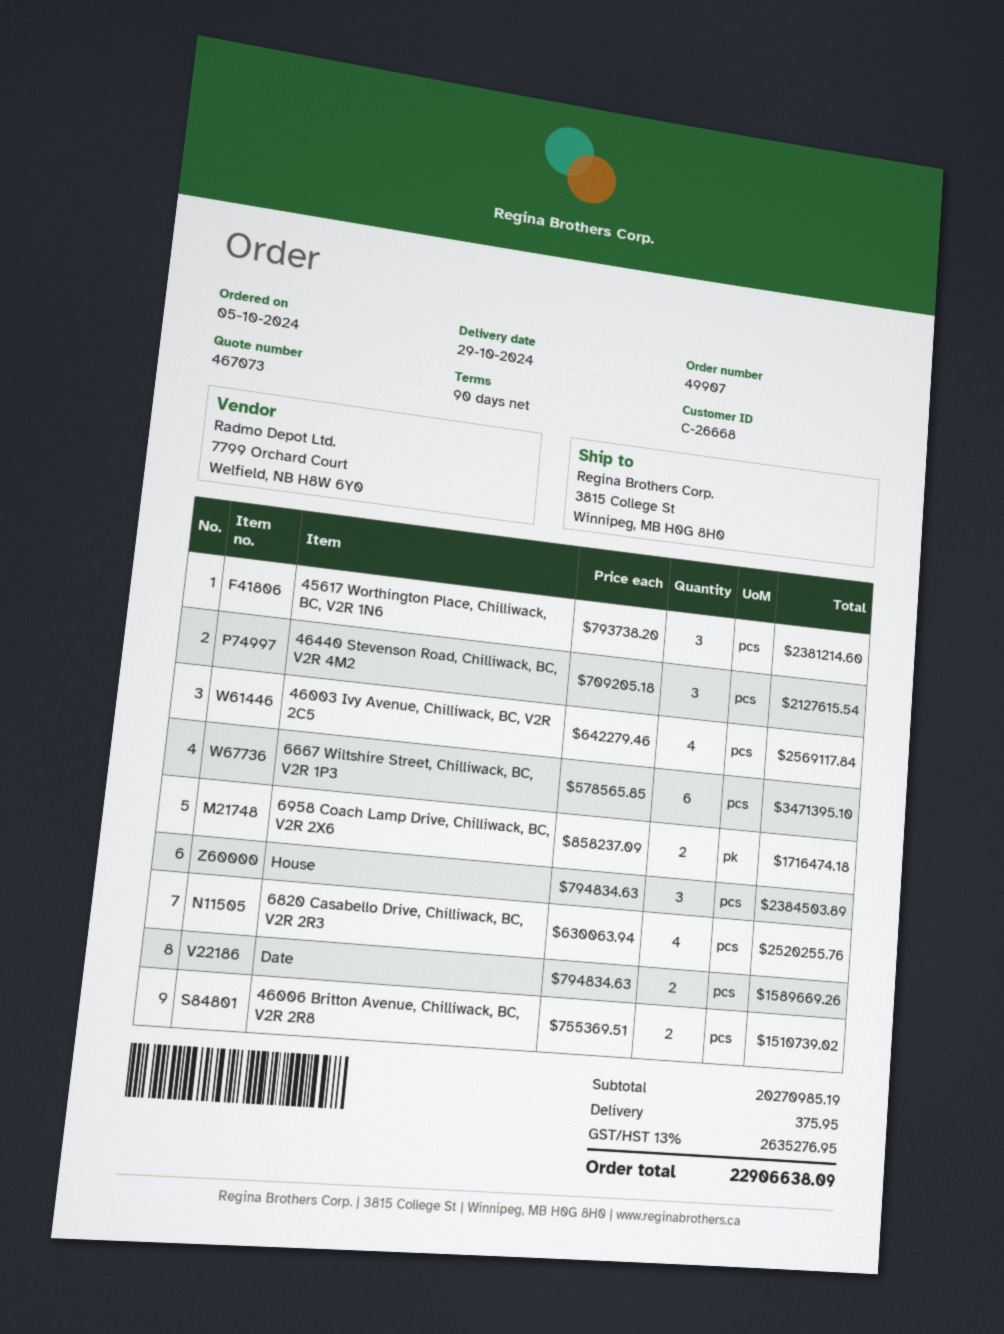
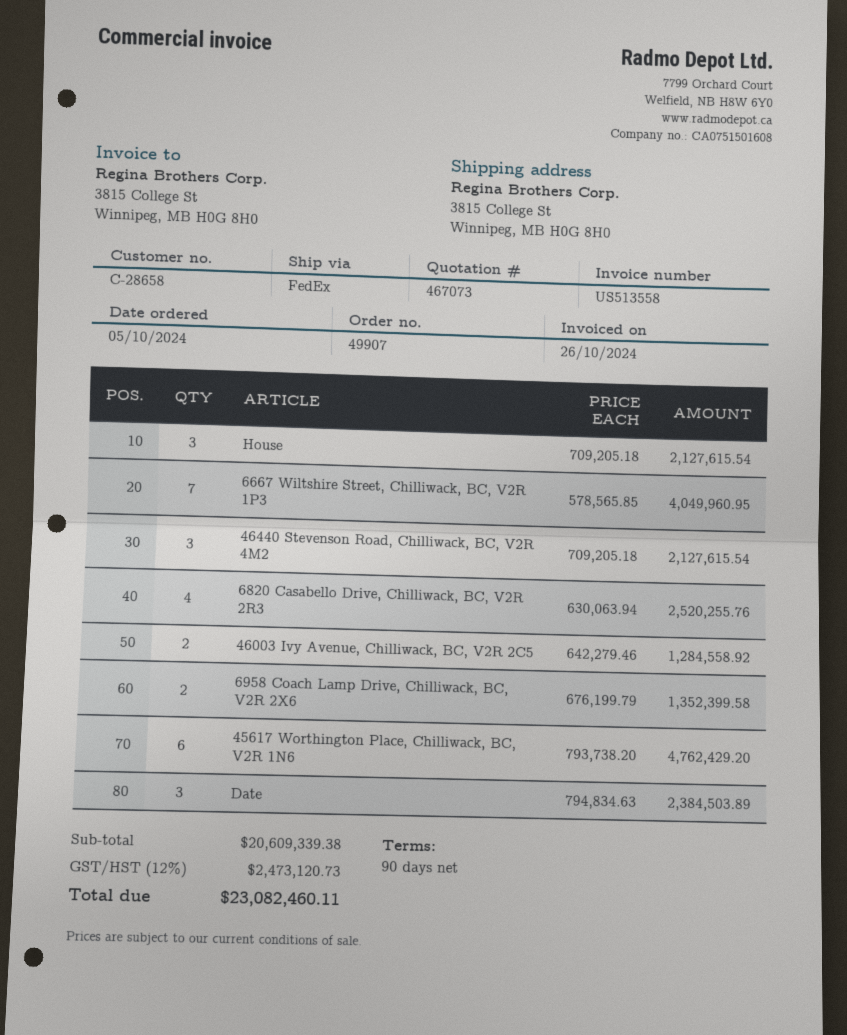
customer number: C-26668 -> C-28658
45617 Worthington Place, Chilliwack, BC, V2R 1N6: 3 x 793738.20 = 2381214.60 -> 6 x 793738.20 = 4762429.20
46003 Ivy Avenue, Chilliwack, BC, V2R 2C5: 4 x 642279.46 = 2569117.84 -> 2 x 642279.46 = 1284558.92
6667 Wiltshire Street, Chilliwack, BC, V2R 1P3: 6 x 578565.85 = 3471395.10 -> 7 x 578565.85 = 4049960.95
6958 Coach Lamp Drive, Chilliwack, BC, V2R 2X6: 2 x 858237.09 = 1716474.18 -> 2 x 676199.79 = 1352399.58
House: 3 x 794834.63 = 2384503.89 -> 3 x 709205.18 = 2127615.54
Date: 2 x 794834.63 = 1589669.26 -> 3 x 794834.63 = 2384503.89
46006 Britton Avenue, Chilliwack, BC, V2R 2R8: 2 x 755369.51 = 1510739.02 -> none
subtotal: 20270985.19 -> 20609339.38
shipping: 375.95 -> none
tax: 13% = 2635276.95 -> 12% = 2473120.73
total: 22906638.09 -> 23082460.11

